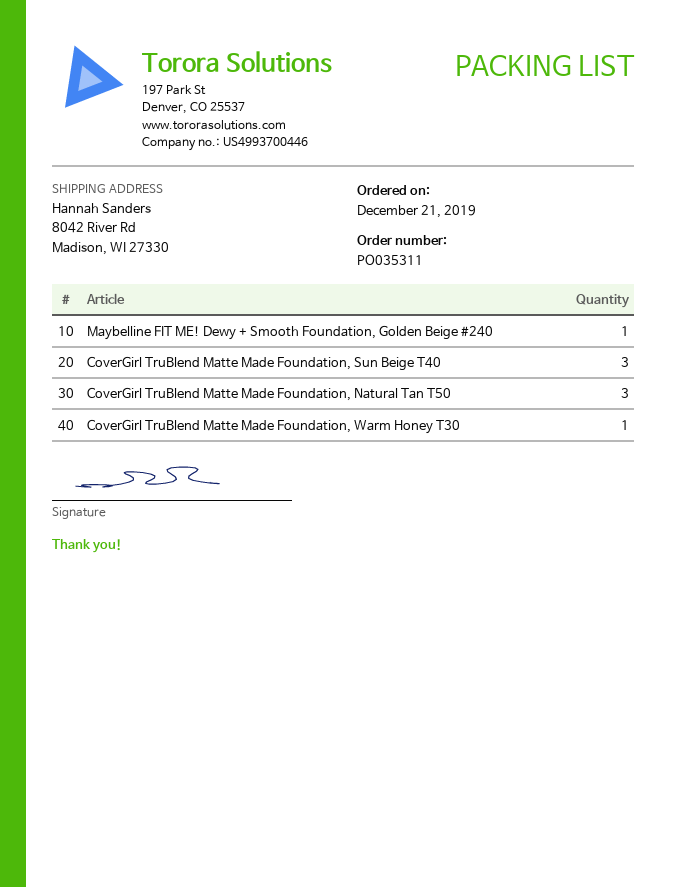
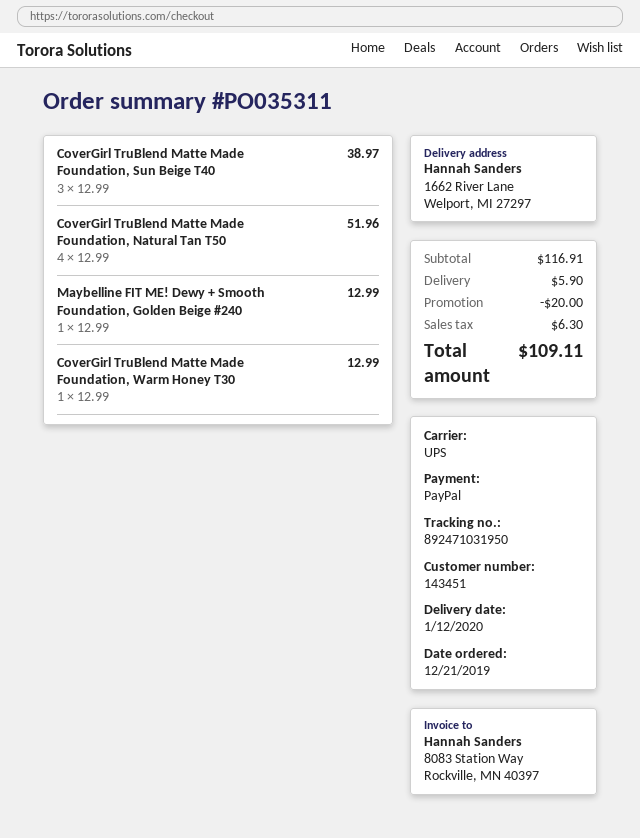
ship to: 8042 River Rd, Madison, WI 27330 -> 1662 River Lane, Welport, MI 27297
CoverGirl TruBlend Matte Made Foundation, Natural Tan T50: 3 -> 4

